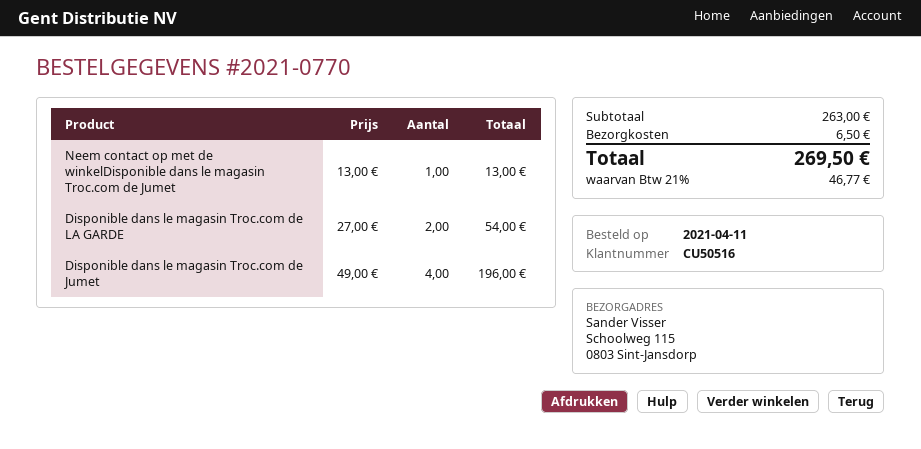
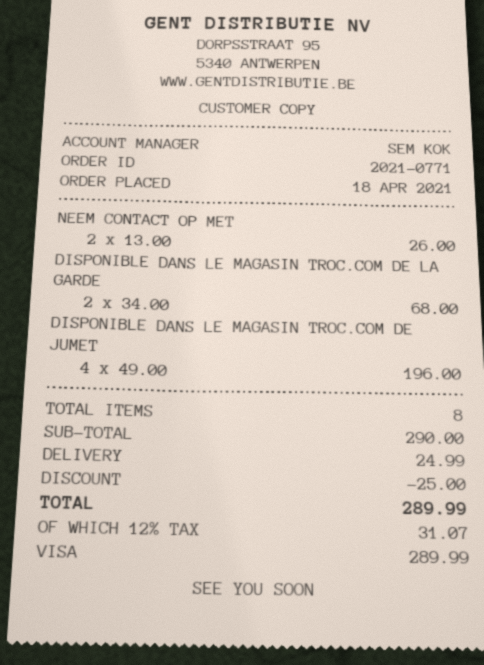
order number: 2021-0770 -> 2021-0771
order date: 2021-04-11 -> 2021-04-18
Neem contact op met de winkelDisponible dans le magasin Troc.com de Jumet: 1 x 13.00 = 13.00 -> 2 x 13.00 = 26.00
Disponible dans le magasin Troc.com de LA GARDE: 2 x 27.00 = 54.00 -> 2 x 34.00 = 68.00
subtotal: 263.00 -> 290.00
discount: none -> 25.00
shipping: 6.50 -> 24.99
tax: 21% = 46.77 -> 12% = 31.07
total: 269.50 -> 289.99

